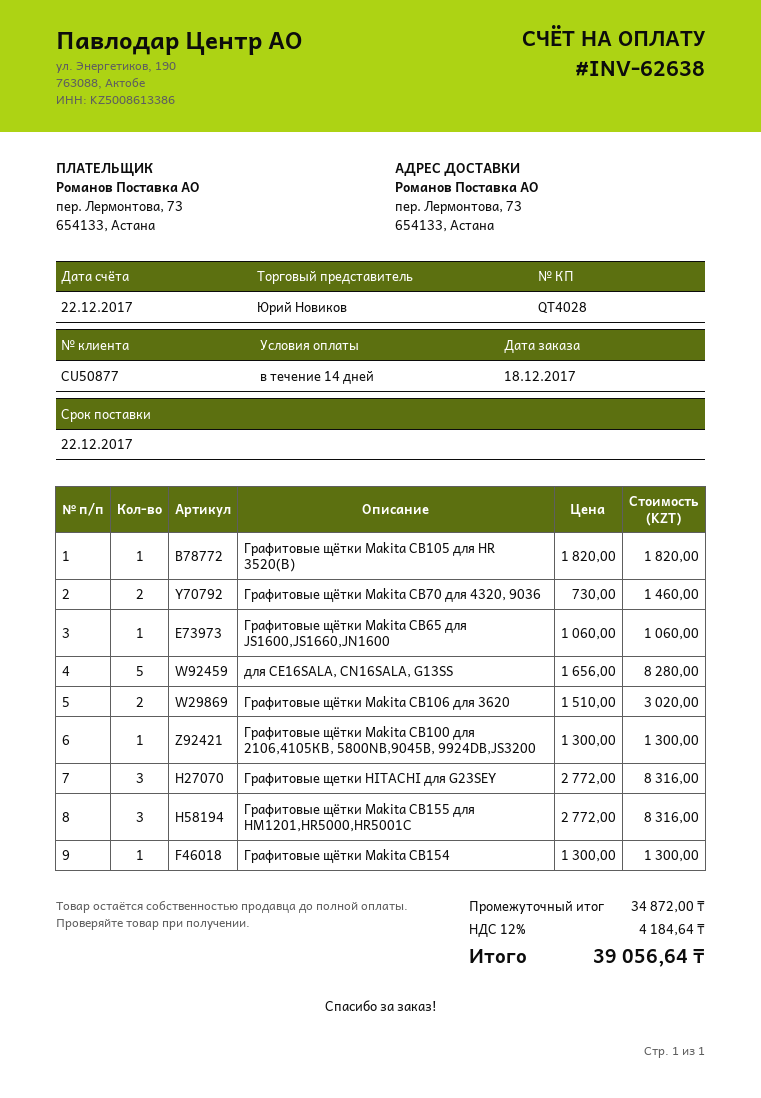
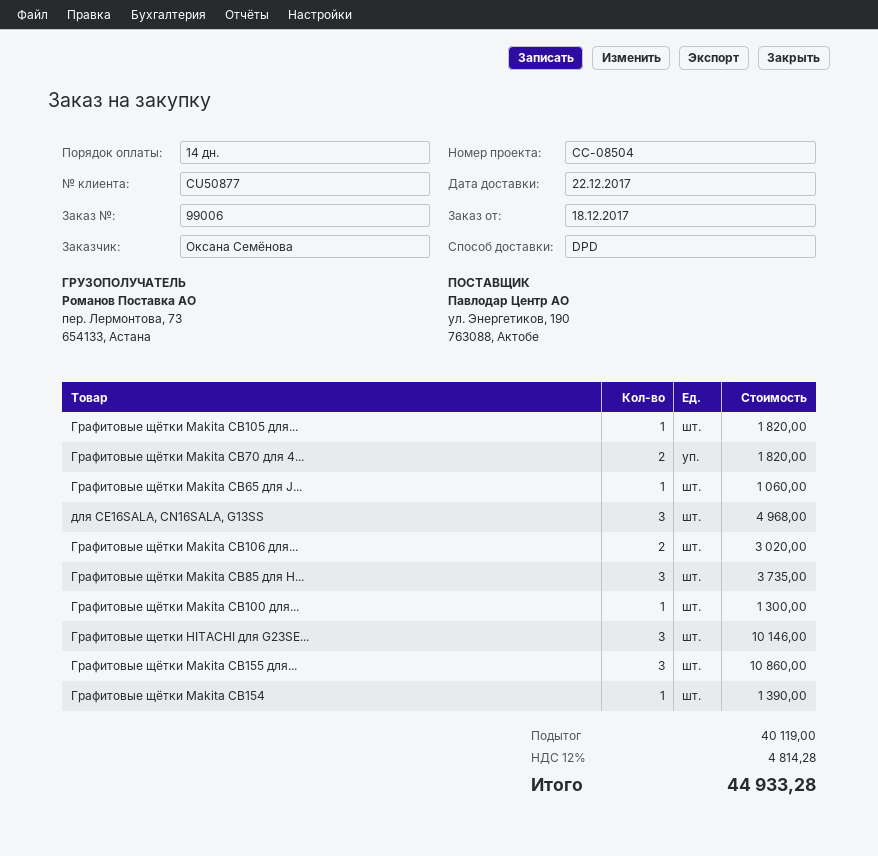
Графитовые щётки Makita CB70 для 4320, 9036: 2 for 1460.00 -> 2 for 1820.00
для CE16SALA, CN16SALA, G13SS: 5 for 8280.00 -> 3 for 4968.00
Графитовые щетки HITACHI для G23SEY: 3 for 8316.00 -> 3 for 10146.00
Графитовые щётки Makita CB155 для HМ1201,HR5000,HR5001C: 3 for 8316.00 -> 3 for 10860.00
Графитовые щётки Makita CB154: 1 for 1300.00 -> 1 for 1390.00
Графитовые щётки Makita CB85 для H...: none -> 3 for 3735.00
subtotal: 34872.00 -> 40119.00
tax: 12% = 4184.64 -> 12% = 4814.28
total: 39056.64 -> 44933.28

